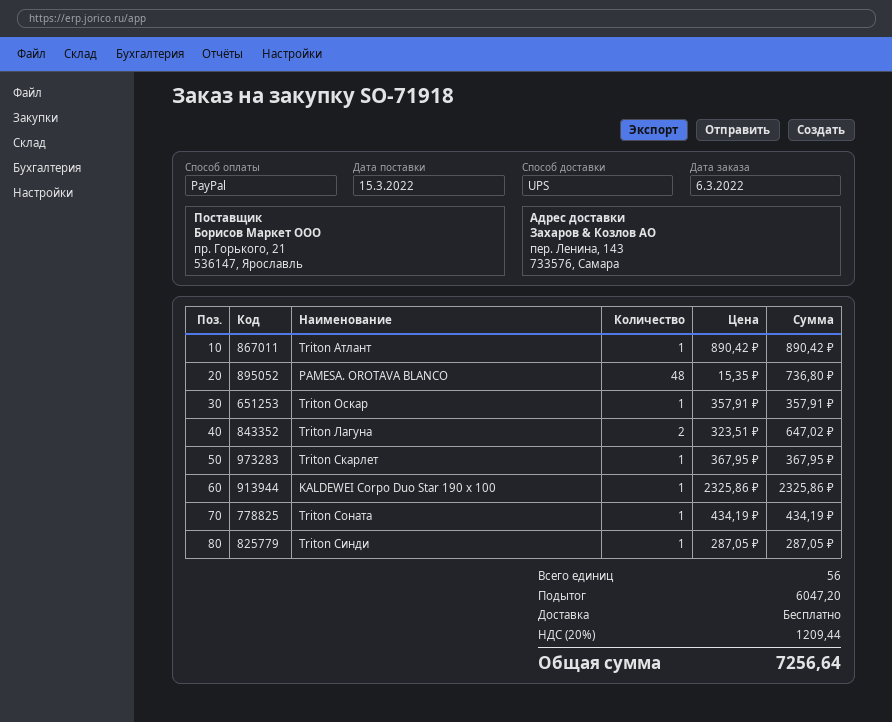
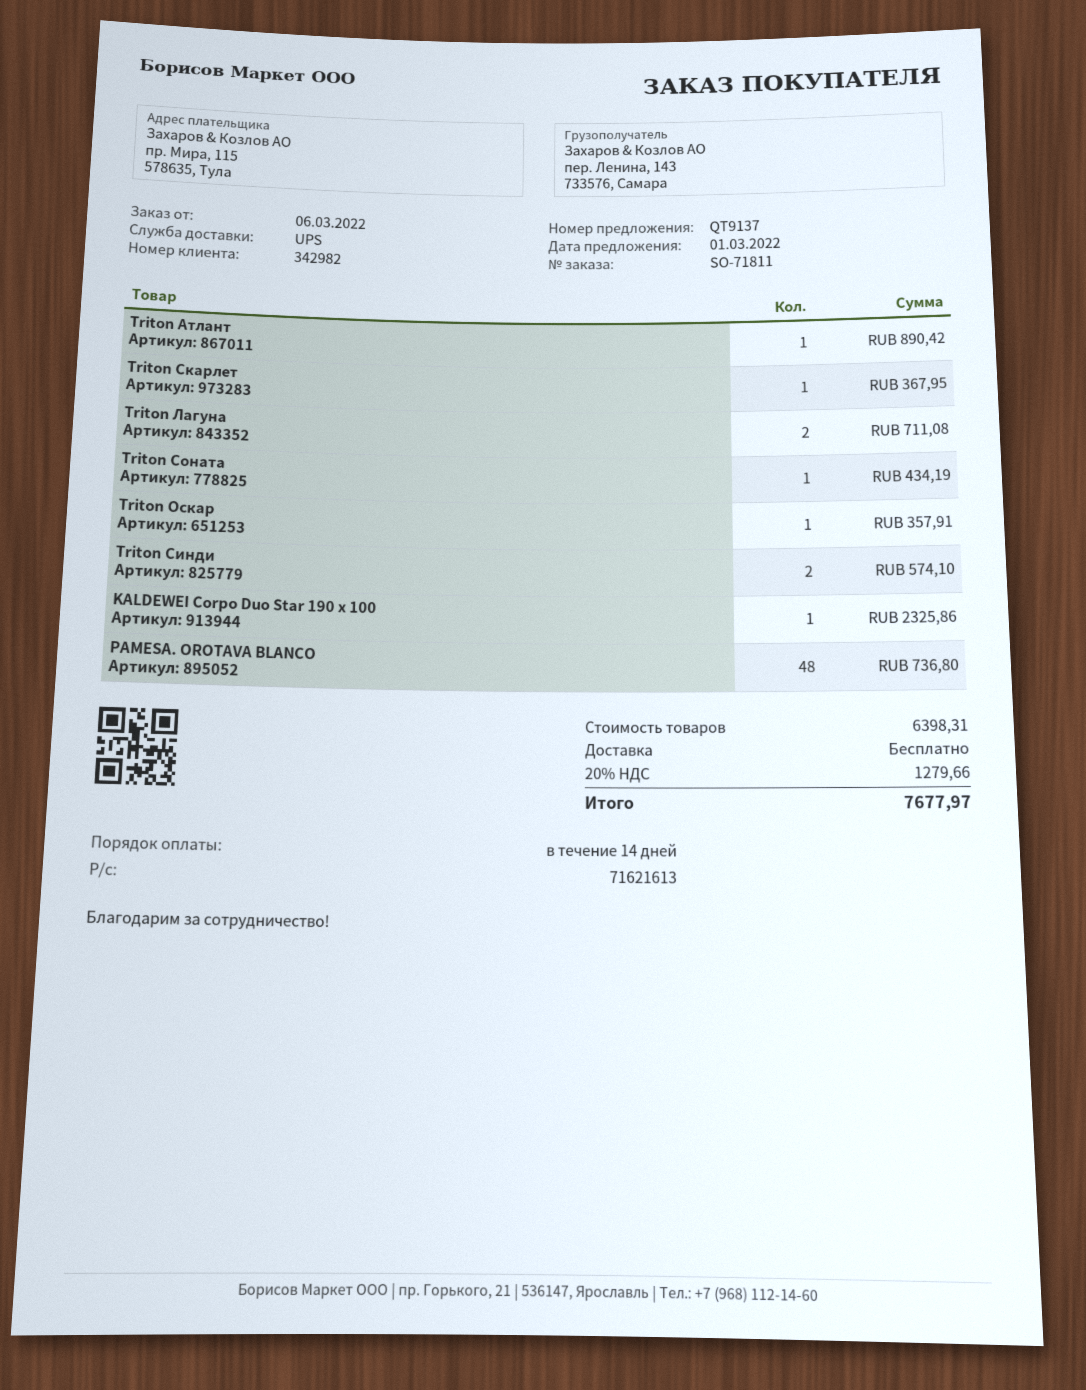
order number: SO-71918 -> SO-71811
Triton Лагуна: 2 for 647.02 -> 2 for 711.08
Triton Синди: 1 for 287.05 -> 2 for 574.10
subtotal: 6047.20 -> 6398.31
tax: 20% = 1209.44 -> 20% = 1279.66
total: 7256.64 -> 7677.97

